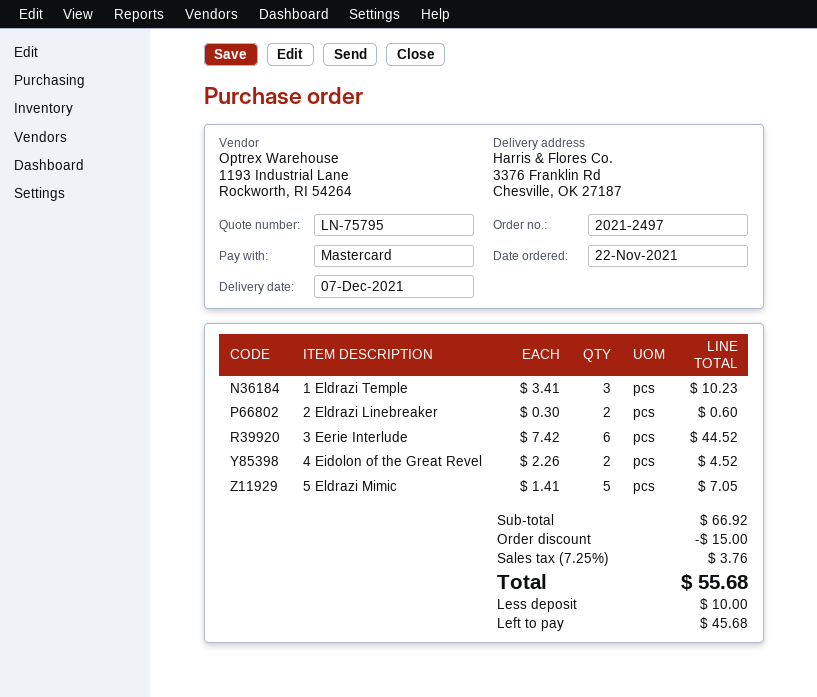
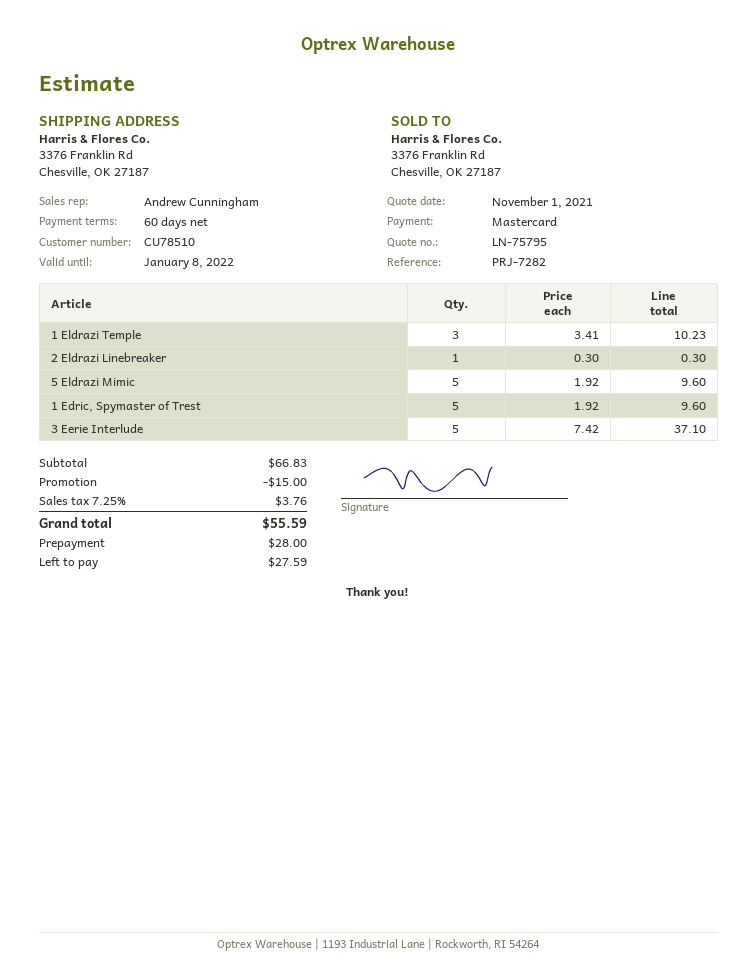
2 Eldrazi Linebreaker: 2 x 0.30 = 0.60 -> 1 x 0.30 = 0.30
3 Eerie Interlude: 6 x 7.42 = 44.52 -> 5 x 7.42 = 37.10
4 Eidolon of the Great Revel: 2 x 2.26 = 4.52 -> none
5 Eldrazi Mimic: 5 x 1.41 = 7.05 -> 5 x 1.92 = 9.60
1 Edric, Spymaster of Trest: none -> 5 x 1.92 = 9.60
subtotal: 66.92 -> 66.83
total: 55.68 -> 55.59
deposit: 10.00 -> 28.00
balance: 45.68 -> 27.59

